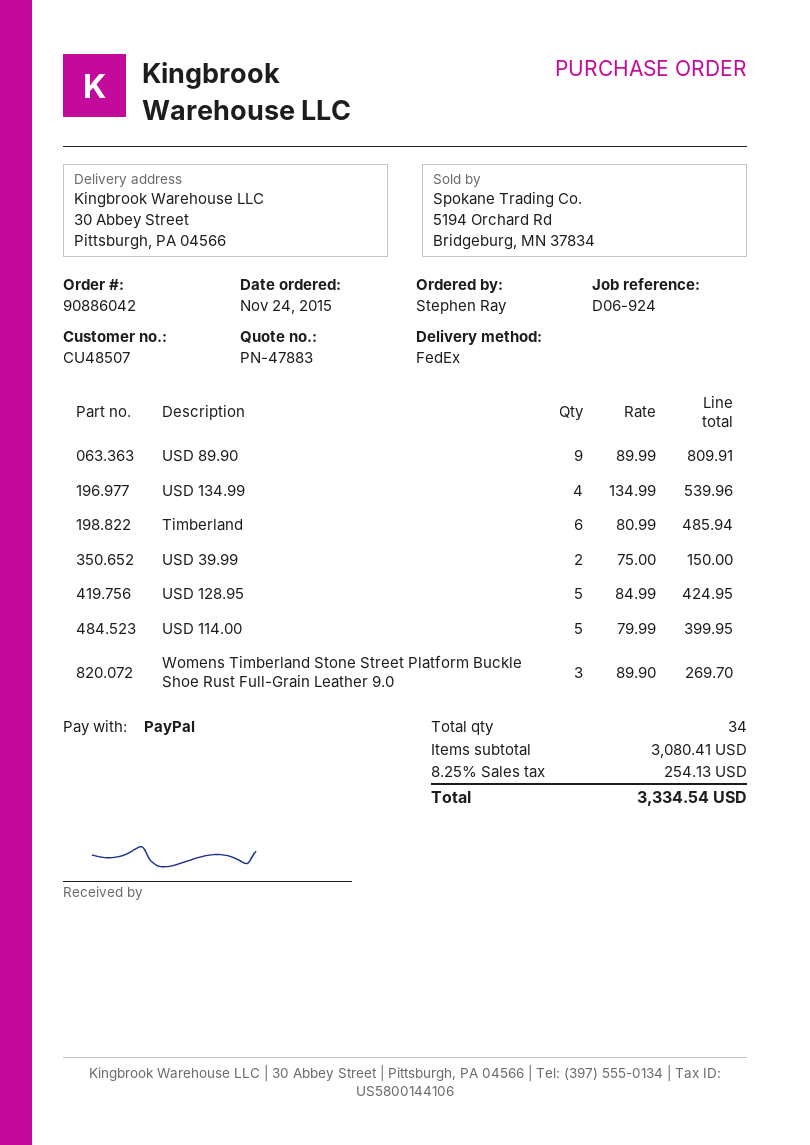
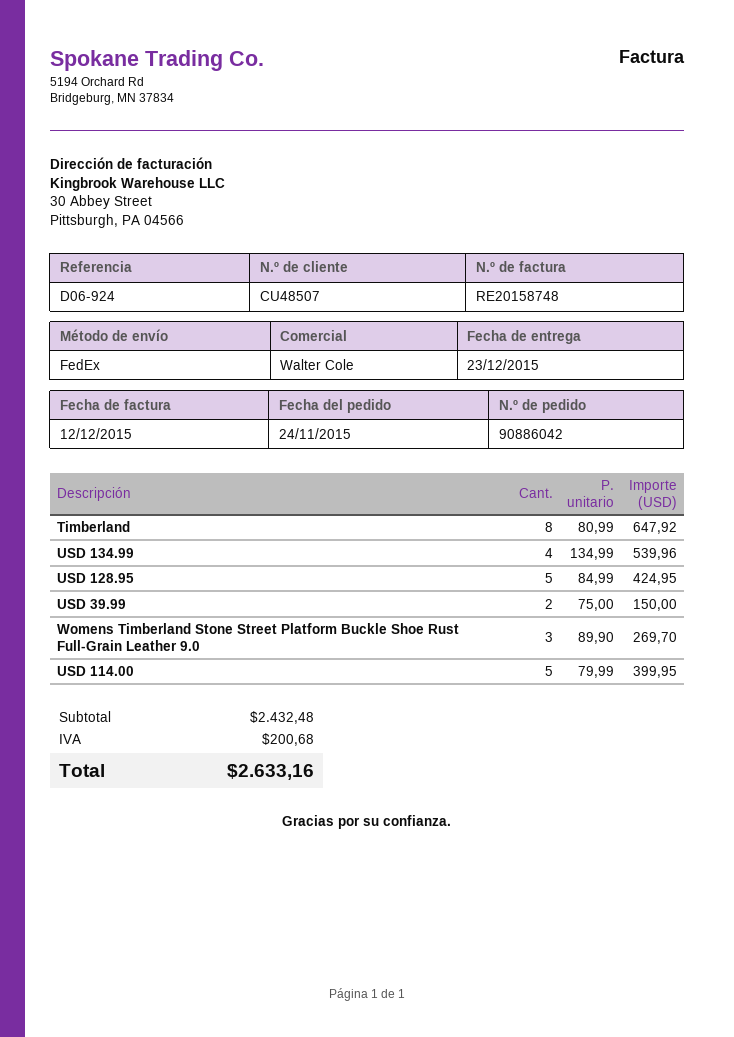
USD 89.90: 9 x 89.99 = 809.91 -> none
Timberland: 6 x 80.99 = 485.94 -> 8 x 80.99 = 647.92
subtotal: 3080.41 -> 2432.48
tax: 254.13 -> 200.68
total: 3334.54 -> 2633.16

